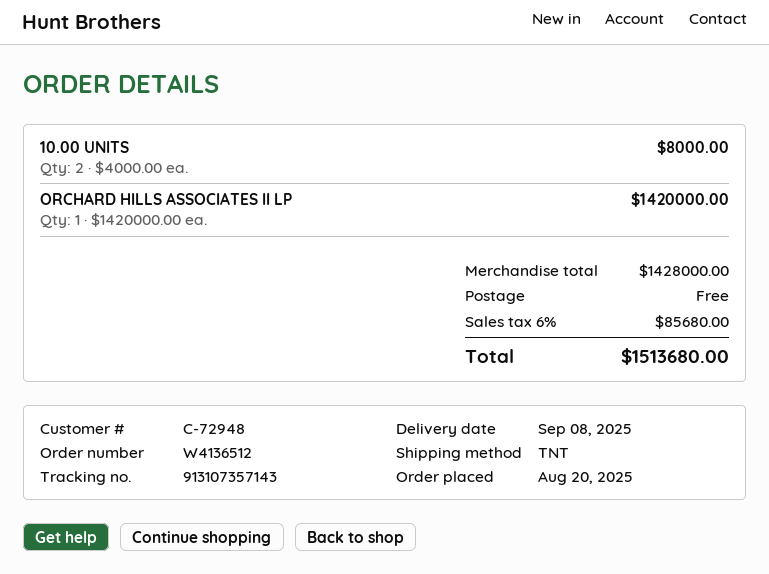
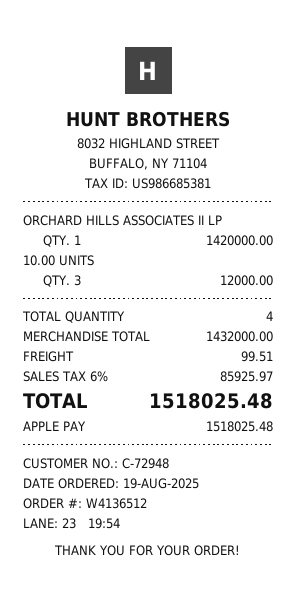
order date: 2025-08-20 -> 2025-08-19
10.00 UNITS: 2 for 8000.00 -> 3 for 12000.00
subtotal: 1428000.00 -> 1432000.00
shipping: 0.00 -> 99.51
tax: 6% = 85680.00 -> 6% = 85925.97
total: 1513680.00 -> 1518025.48

